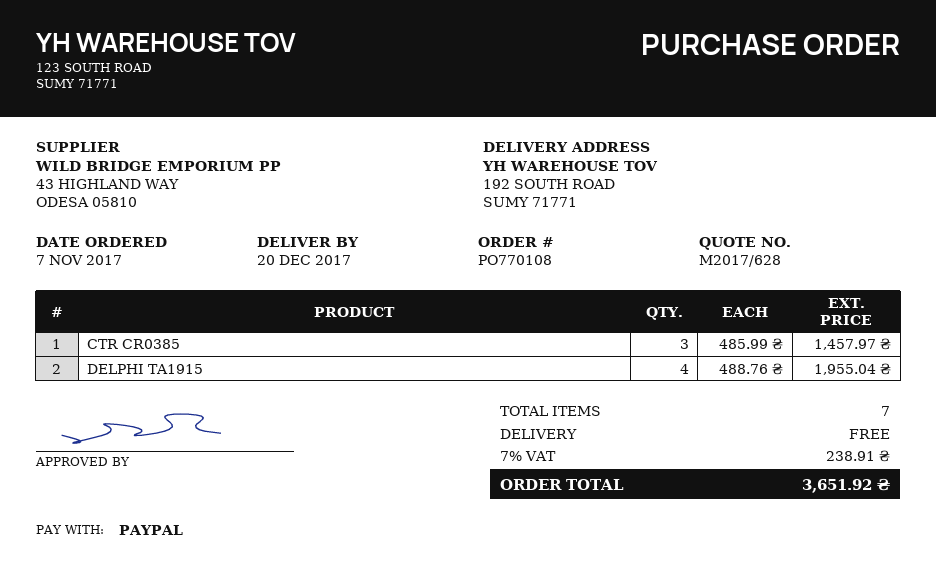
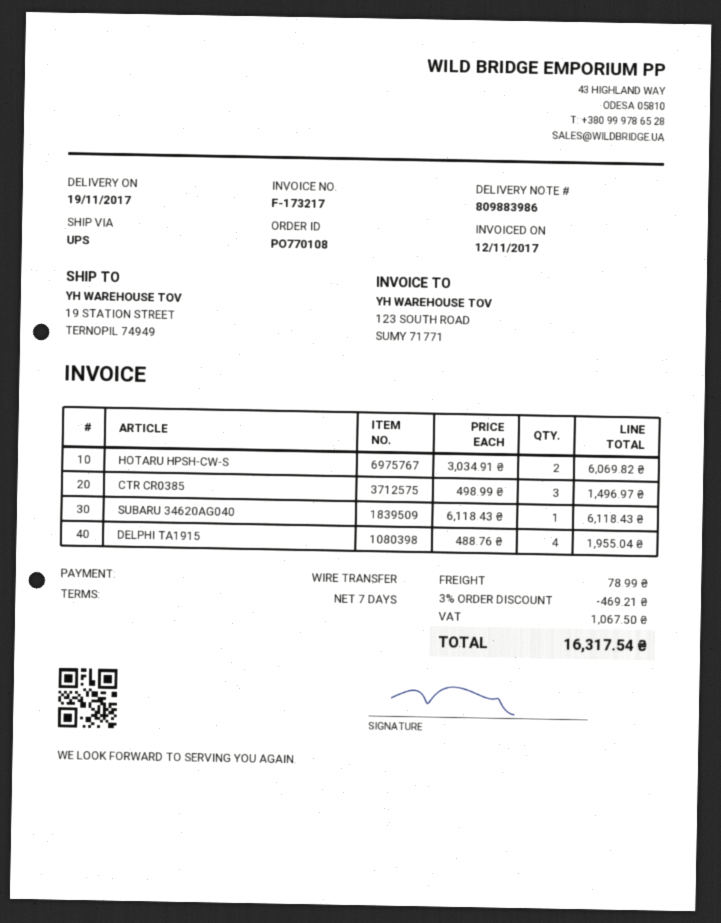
delivery date: 2017-12-20 -> 2017-11-19
payment method: PayPal -> bank transfer
ship to: 192 SOUTH ROAD, SUMY 71771 -> 19 STATION STREET, TERNOPIL 74949
CTR CR0385: 3 x 485.99 = 1457.97 -> 3 x 498.99 = 1496.97
HOTARU HPSH-CW-S: none -> 2 x 3034.91 = 6069.82
SUBARU 34620AG040: none -> 1 x 6118.43 = 6118.43
discount: none -> 3% = 469.21
shipping: 0.00 -> 78.99
tax: 238.91 -> 1067.50
total: 3651.92 -> 16317.54

